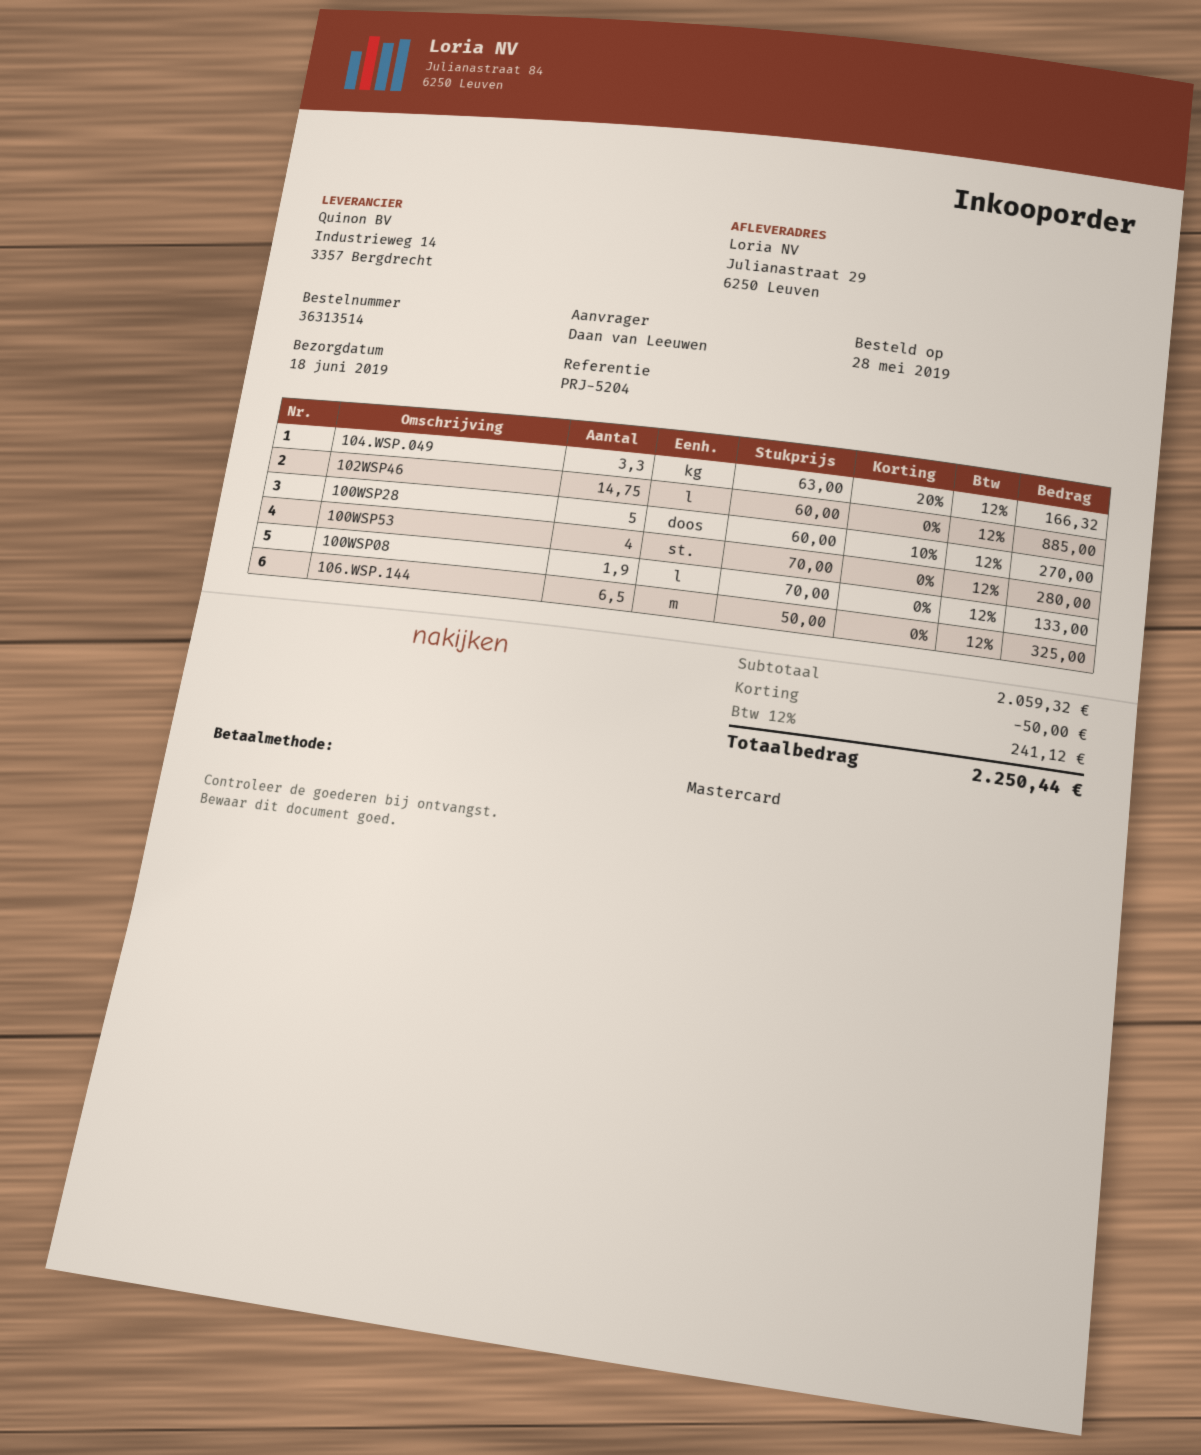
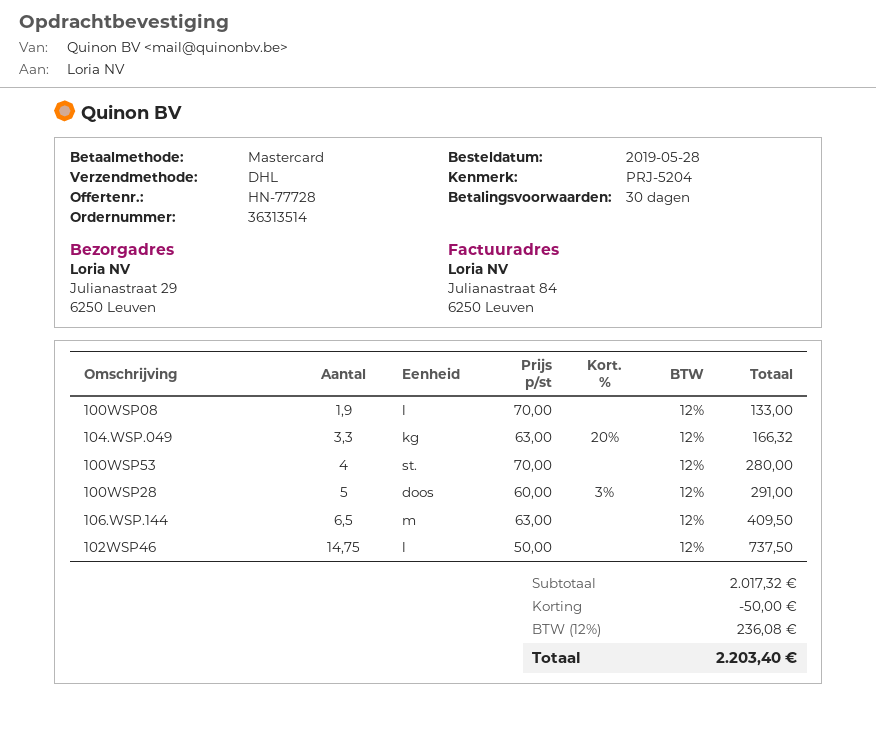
102WSP46: 14.75 x 60.00 = 885.00 -> 14.75 x 50.00 = 737.50
100WSP28: 5 x 60.00 - 10% = 270.00 -> 5 x 60.00 - 3% = 291.00
106.WSP.144: 6.5 x 50.00 = 325.00 -> 6.5 x 63.00 = 409.50
subtotal: 2059.32 -> 2017.32
tax: 12% = 241.12 -> 12% = 236.08
total: 2250.44 -> 2203.40

